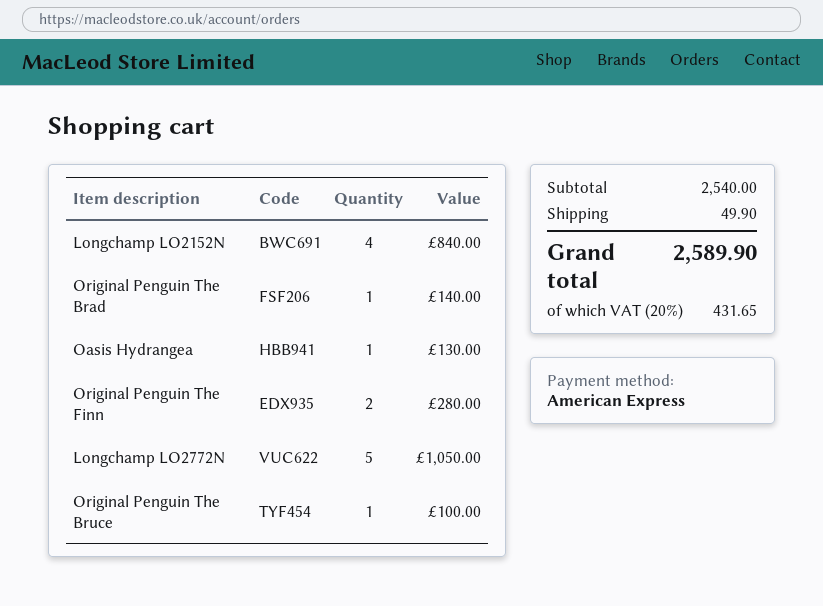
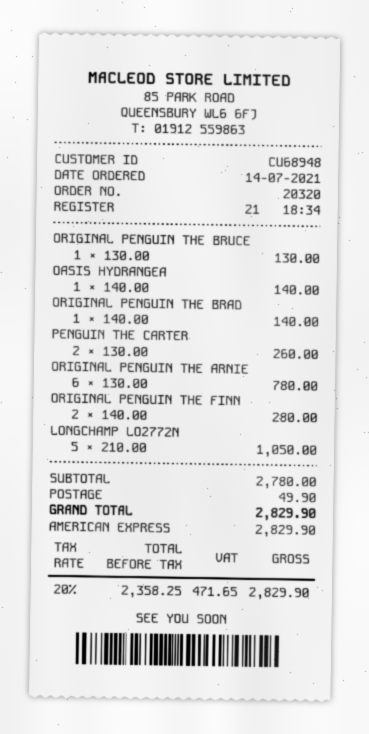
Longchamp LO2152N: 4 for 840.00 -> none
Oasis Hydrangea: 1 for 130.00 -> 1 for 140.00
Original Penguin The Bruce: 1 for 100.00 -> 1 for 130.00
PENGUIN THE CARTER: none -> 2 for 260.00
ORIGINAL PENGUIN THE ARNIE: none -> 6 for 780.00
subtotal: 2540.00 -> 2780.00
tax: 20% = 431.65 -> 20% = 471.65
total: 2589.90 -> 2829.90

